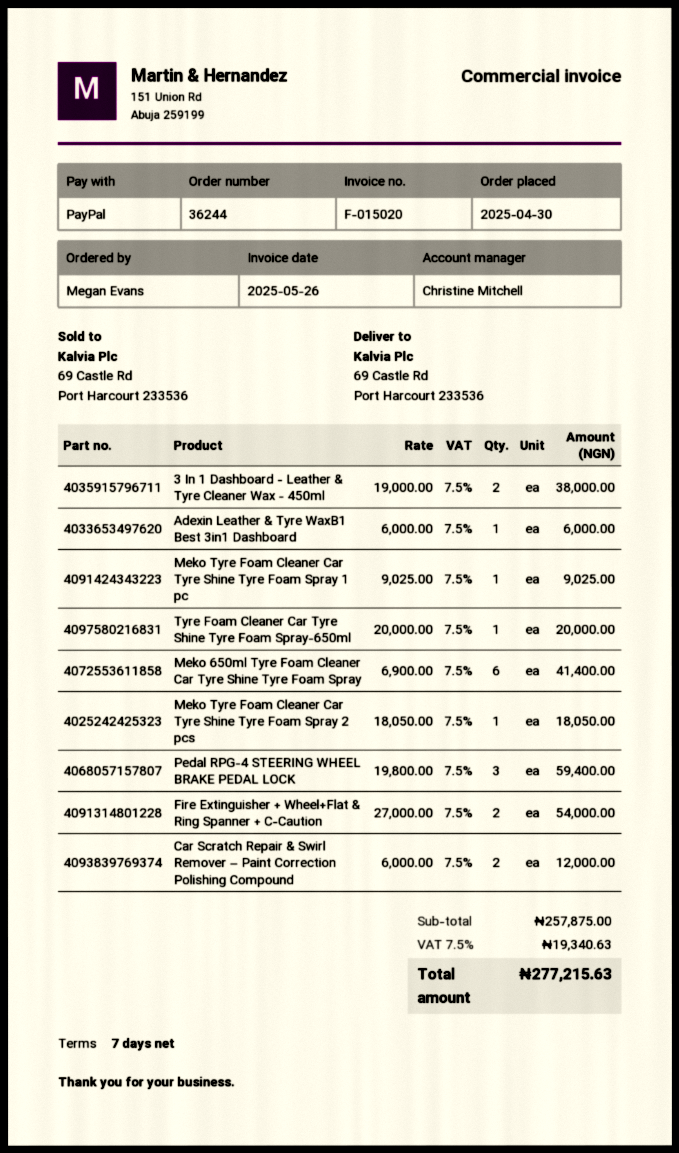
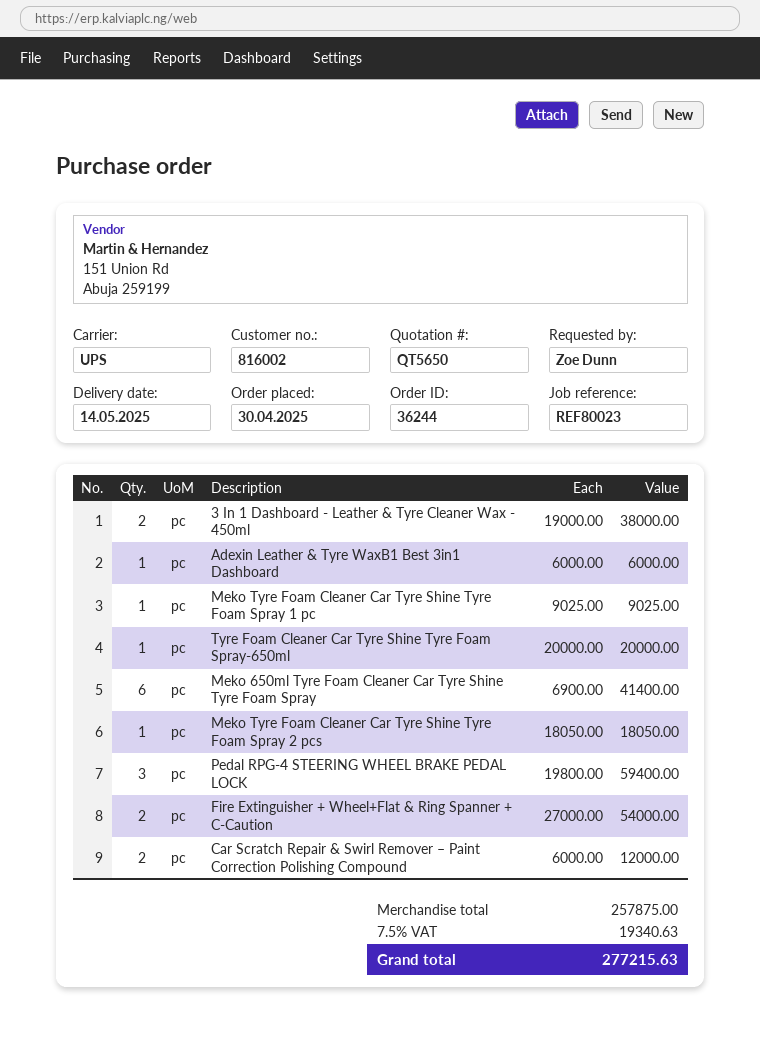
ordered by: Megan Evans -> Zoe Dunn

